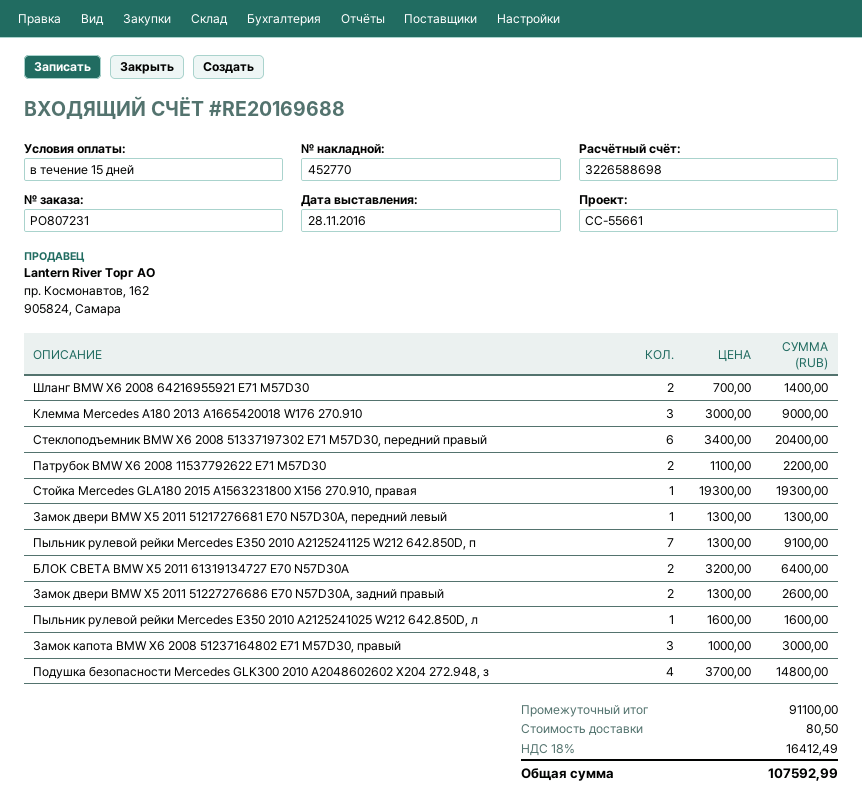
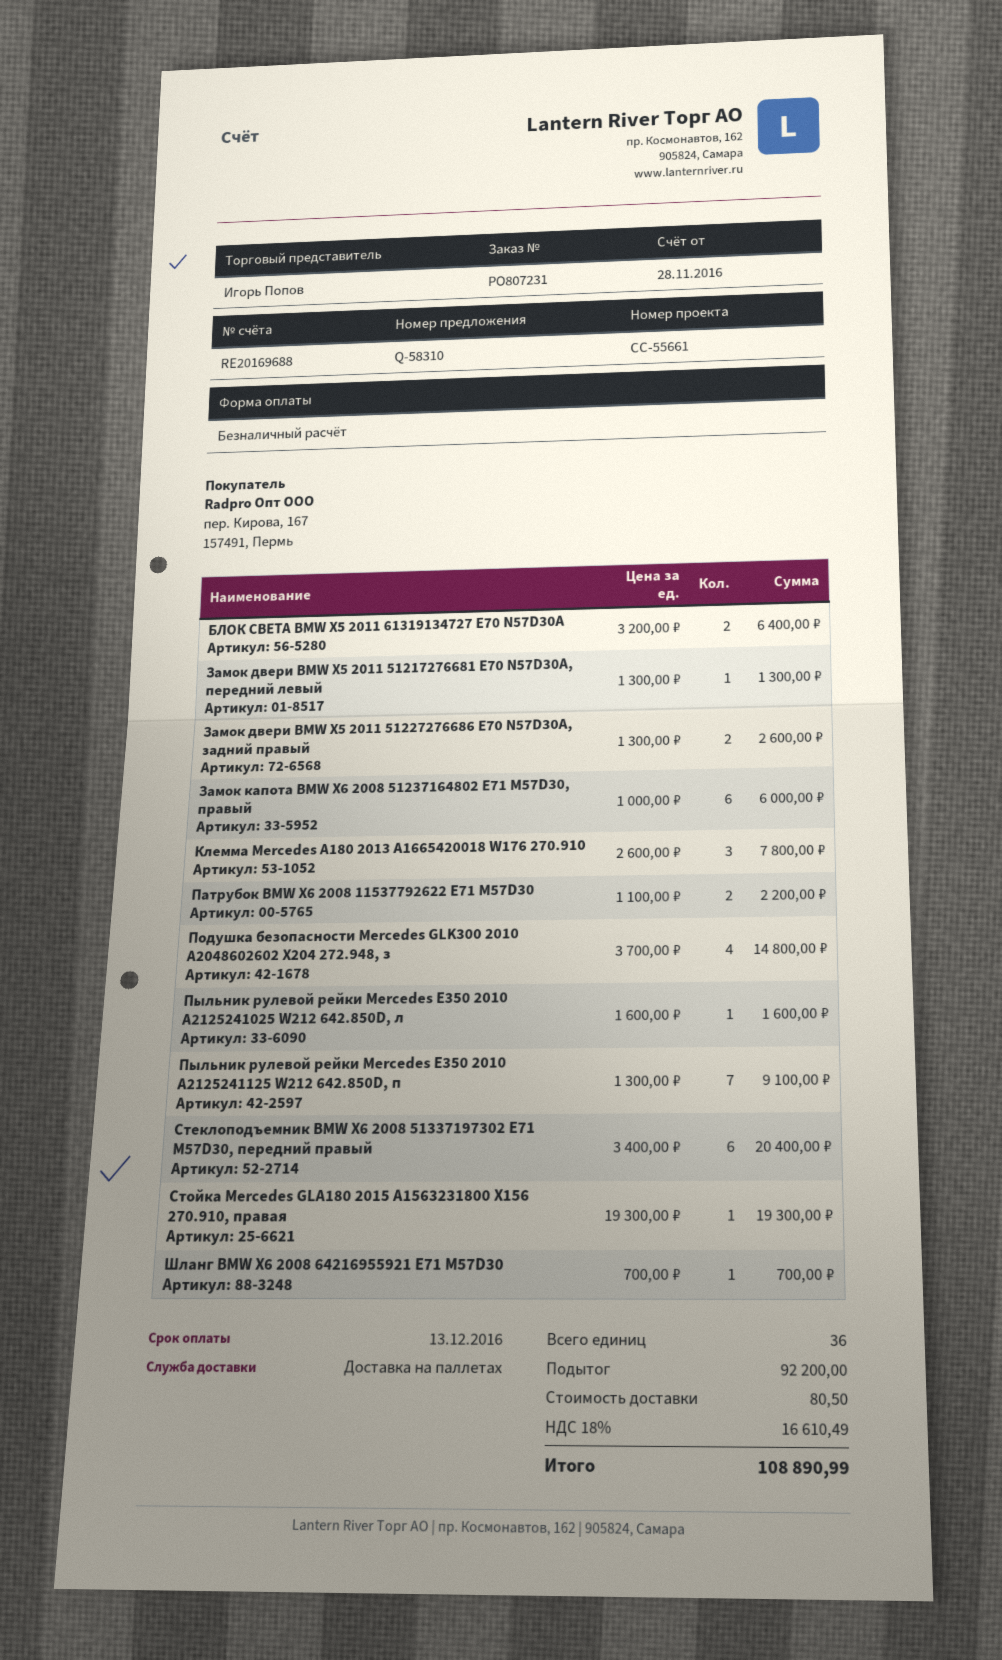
Шланг BMW X6 2008 64216955921 E71 M57D30: 2 x 700.00 = 1400.00 -> 1 x 700.00 = 700.00
Клемма Mercedes A180 2013 A1665420018 W176 270.910: 3 x 3000.00 = 9000.00 -> 3 x 2600.00 = 7800.00
Замок капота BMW X6 2008 51237164802 E71 M57D30, правый: 3 x 1000.00 = 3000.00 -> 6 x 1000.00 = 6000.00
subtotal: 91100.00 -> 92200.00
tax: 18% = 16412.49 -> 18% = 16610.49
total: 107592.99 -> 108890.99

